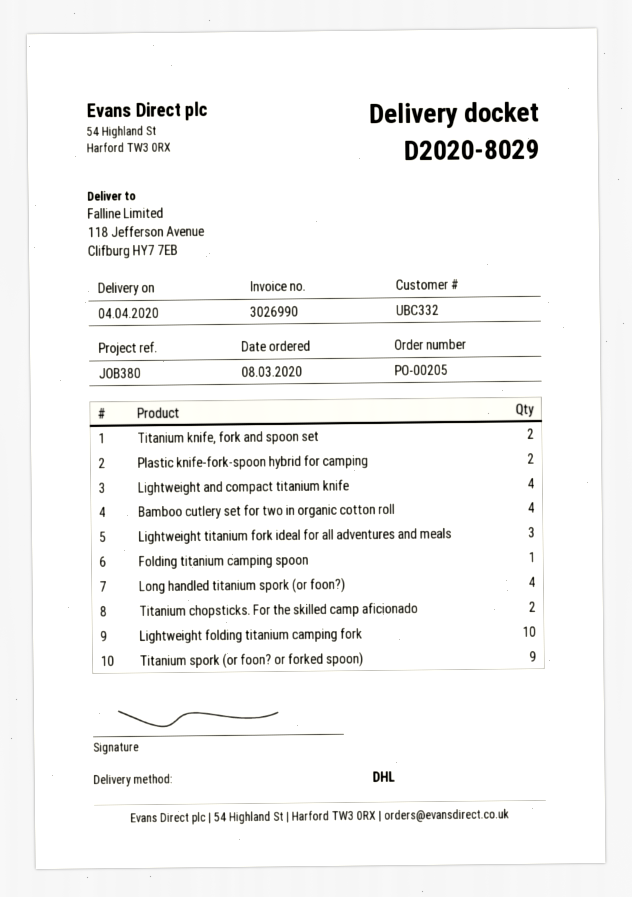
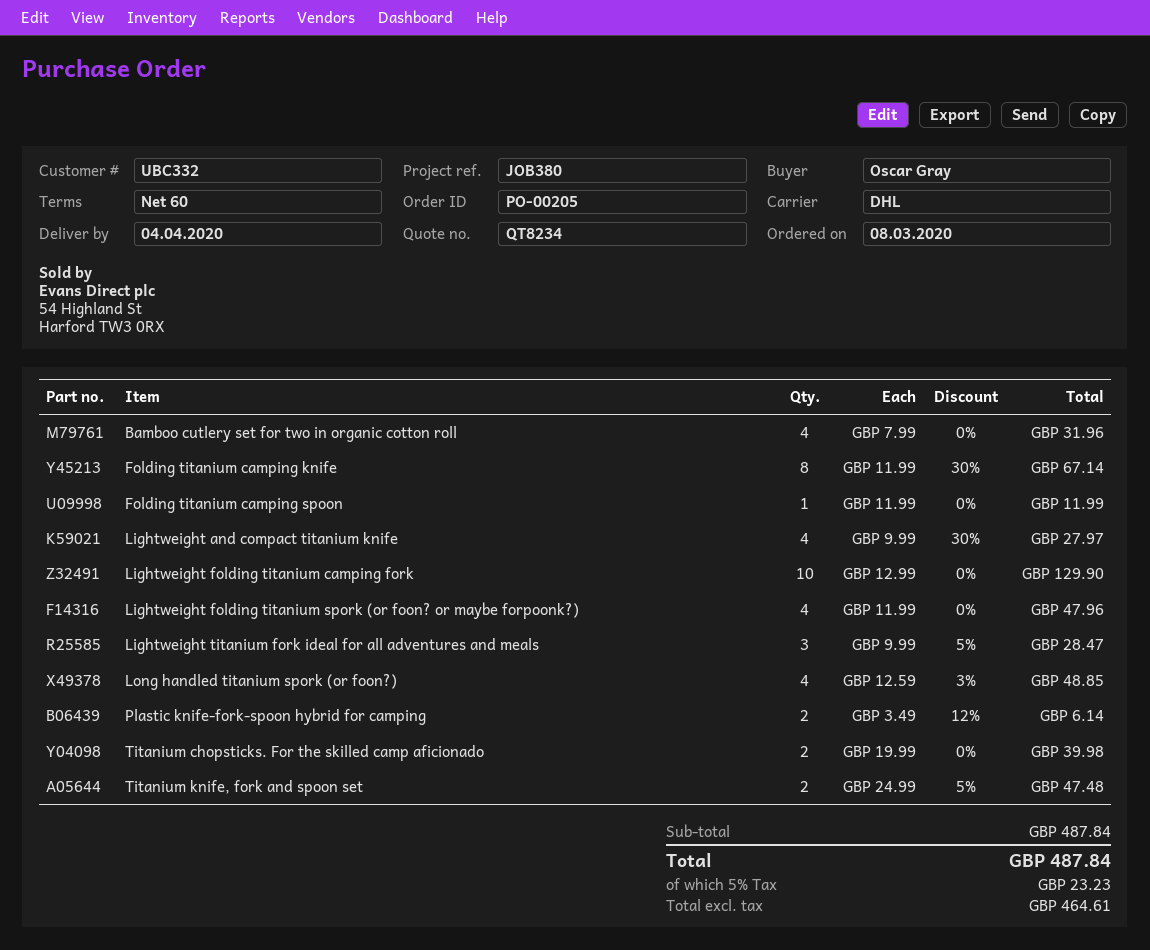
Titanium spork (or foon? or forked spoon): 9 -> none
Folding titanium camping knife: none -> 8
Lightweight folding titanium spork (or foon? or maybe forpoonk?): none -> 4

